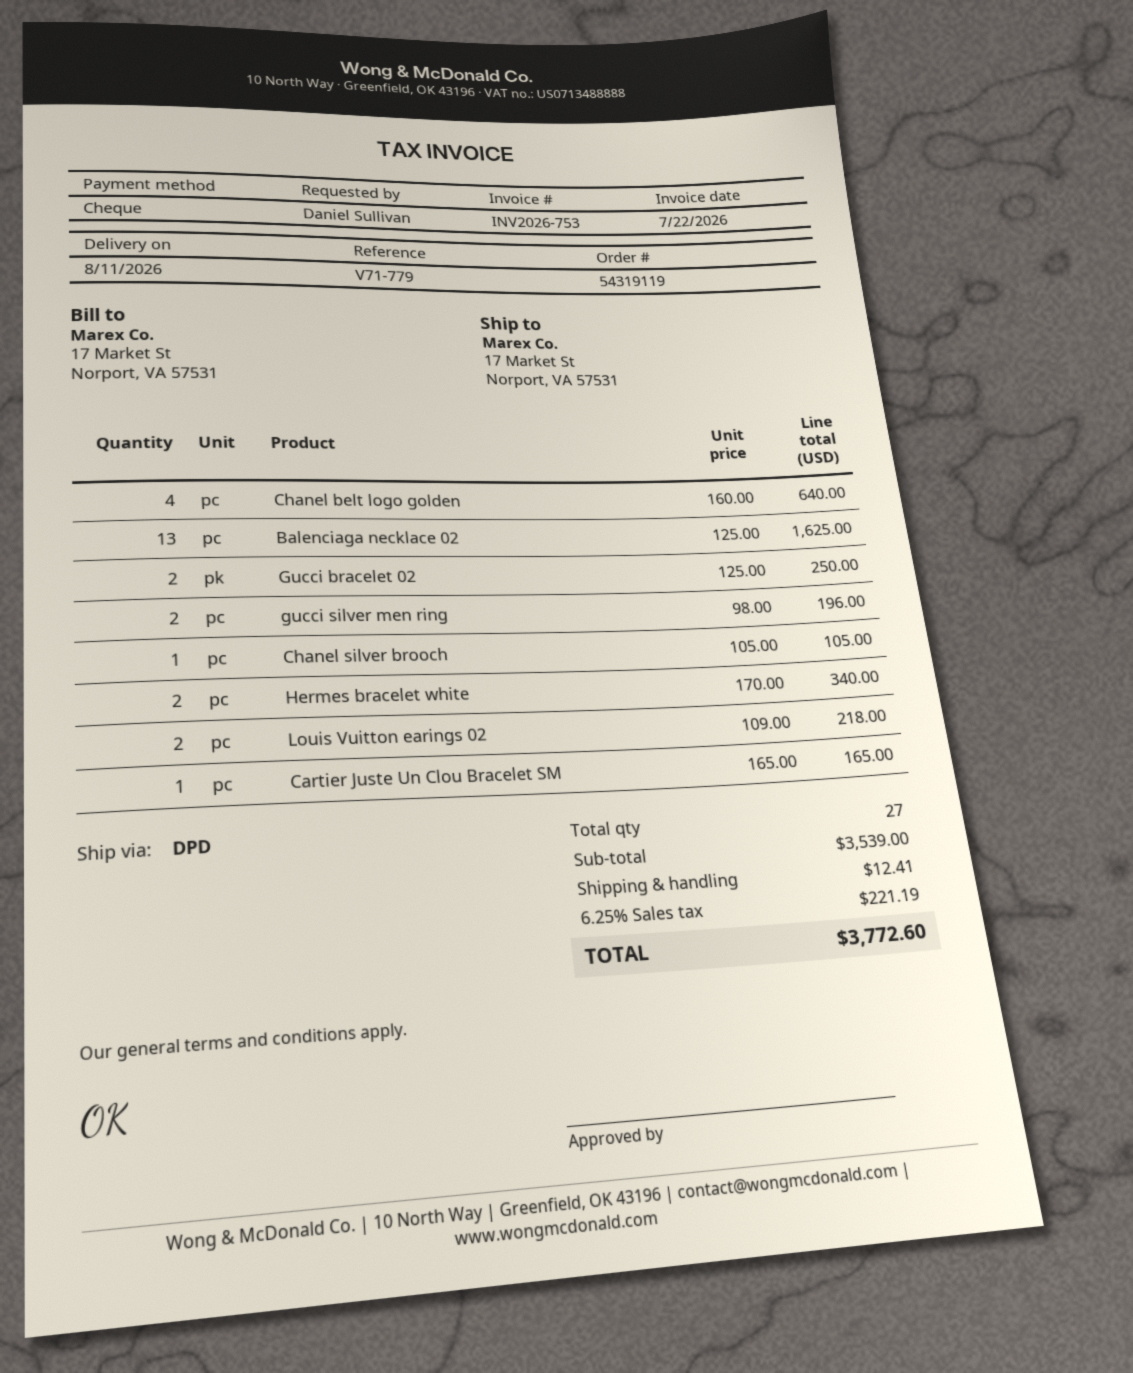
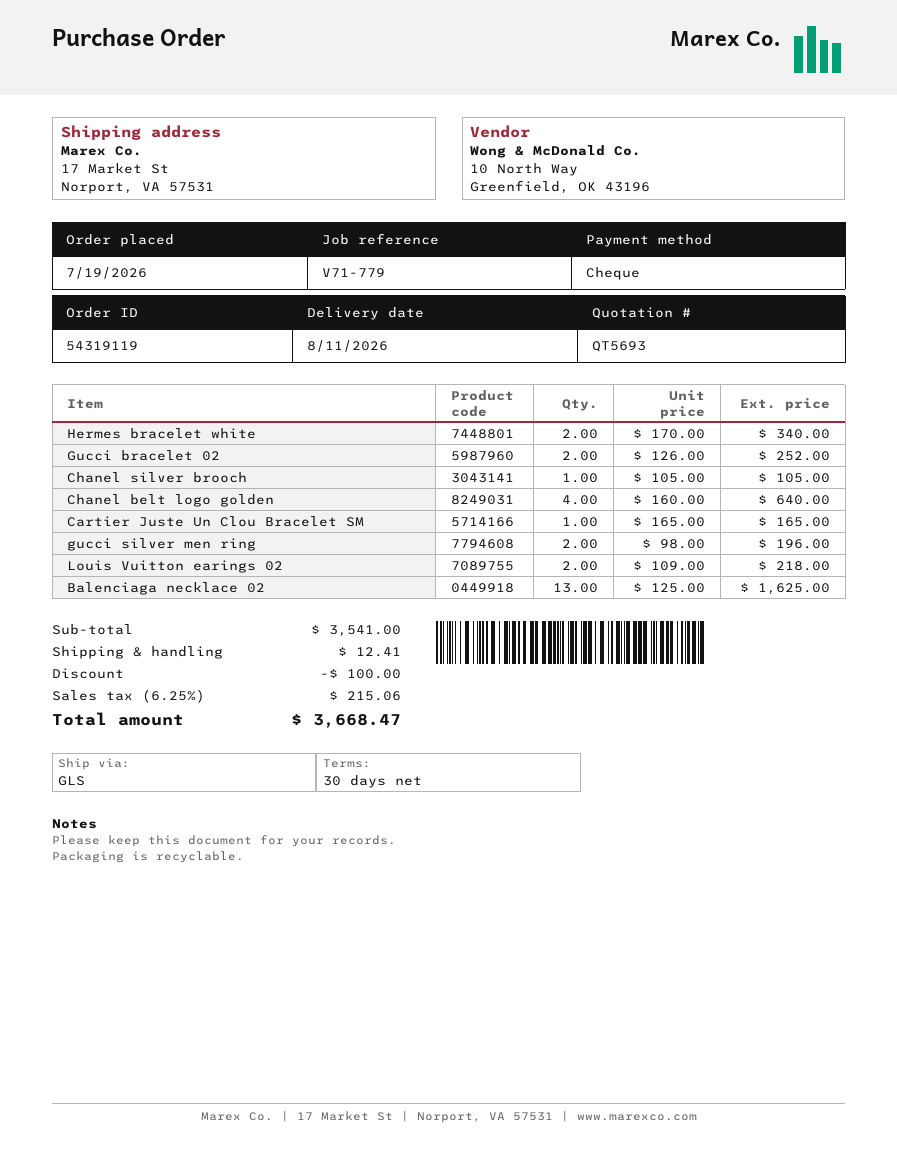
shipping method: DPD -> GLS
Gucci bracelet 02: 2 x 125.00 = 250.00 -> 2 x 126.00 = 252.00
subtotal: 3539.00 -> 3541.00
discount: none -> 100.00
tax: 6.25% = 221.19 -> 6.25% = 215.06
total: 3772.60 -> 3668.47

